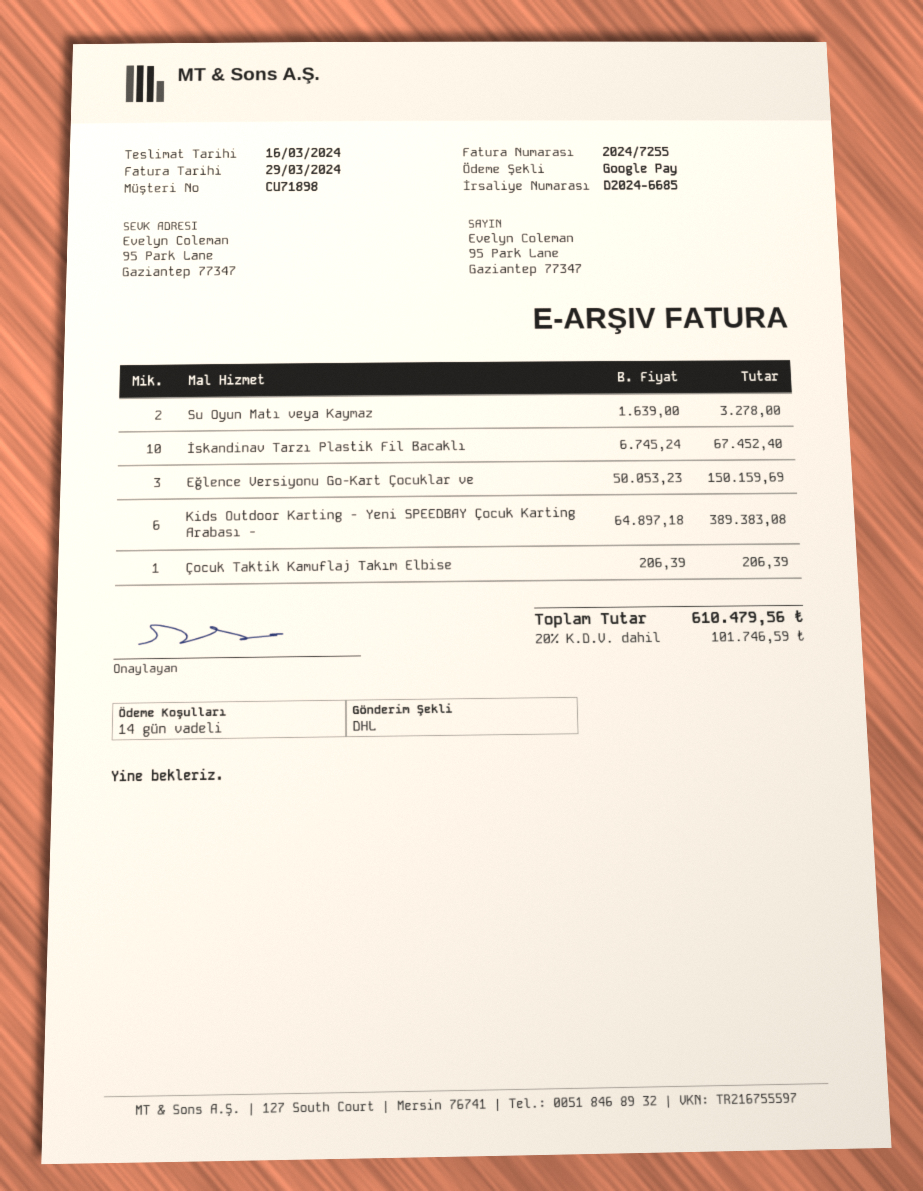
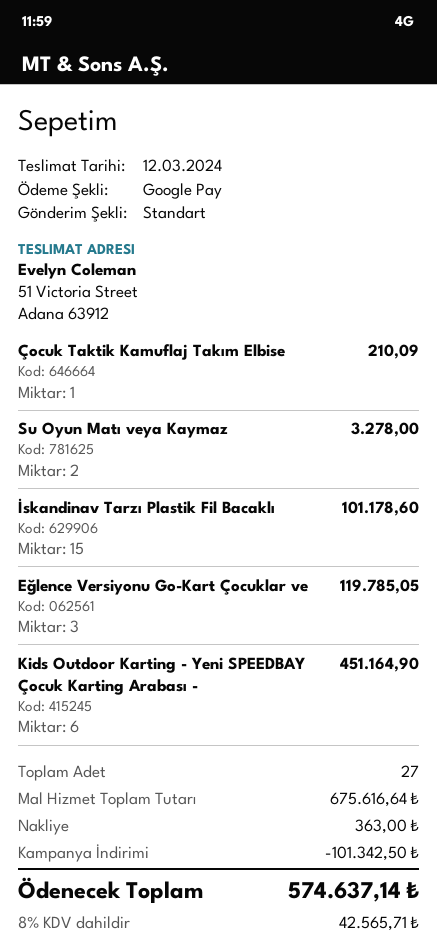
delivery date: 2024-03-16 -> 2024-03-12
shipping method: DHL -> standard
ship to: 95 Park Lane, Gaziantep 77347 -> 51 Victoria Street, Adana 63912
İskandinav Tarzı Plastik Fil Bacaklı: 10 for 67452.40 -> 15 for 101178.60
Eğlence Versiyonu Go-Kart Çocuklar ve: 3 for 150159.69 -> 3 for 119785.05
Kids Outdoor Karting - Yeni SPEEDBAY Çocuk Karting Arabası -: 6 for 389383.08 -> 6 for 451164.90
Çocuk Taktik Kamuflaj Takım Elbise: 1 for 206.39 -> 1 for 210.09
discount: none -> 101342.50
shipping: none -> 363.00
tax: 20% = 101746.59 -> 8% = 42565.71
total: 610479.56 -> 574637.14

